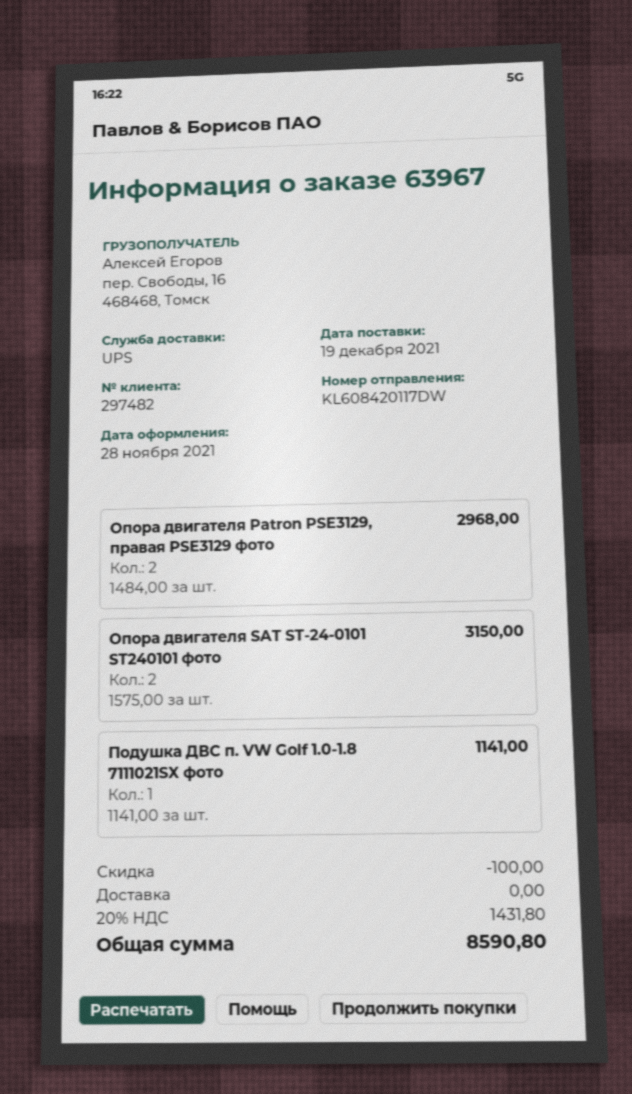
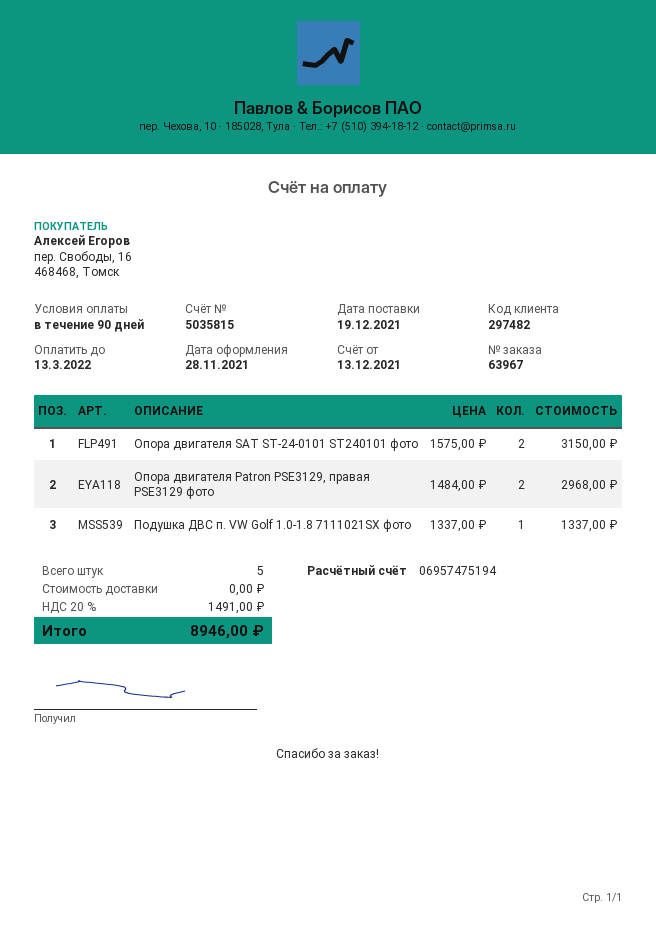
Подушка ДВС п. VW Golf 1.0-1.8 7111021SX фото: 1 x 1141.00 = 1141.00 -> 1 x 1337.00 = 1337.00
discount: 100.00 -> none
tax: 20% = 1431.80 -> 20% = 1491.00
total: 8590.80 -> 8946.00

